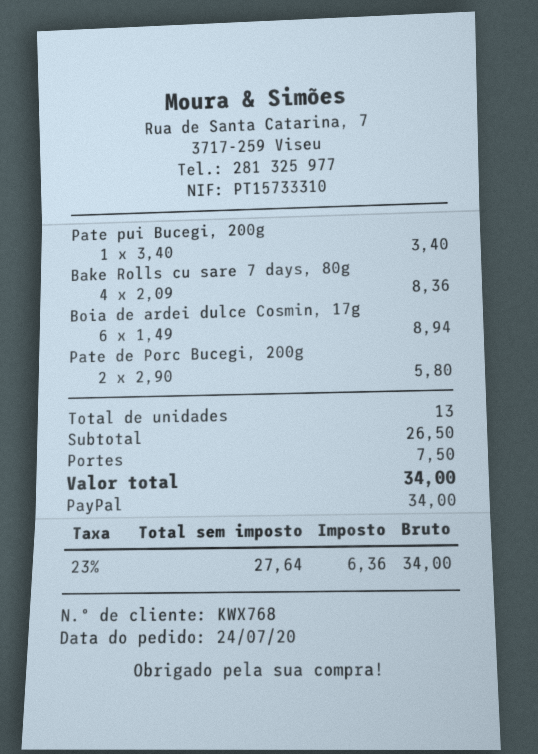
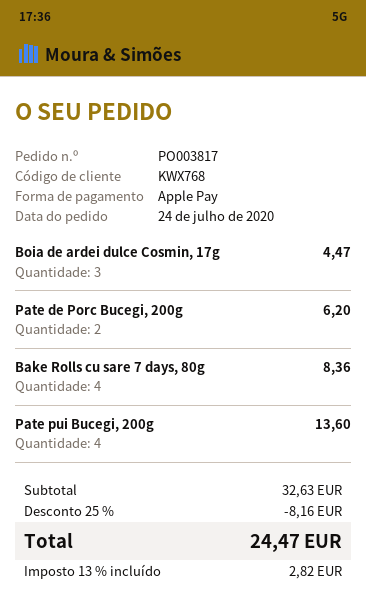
payment method: PayPal -> Apple Pay
Pate pui Bucegi, 200g: 1 for 3.40 -> 4 for 13.60
Boia de ardei dulce Cosmin, 17g: 6 for 8.94 -> 3 for 4.47
Pate de Porc Bucegi, 200g: 2 for 5.80 -> 2 for 6.20
subtotal: 26.50 -> 32.63
discount: none -> 25% = 8.16
shipping: 7.50 -> none
tax: 23% = 6.36 -> 13% = 2.82
total: 34.00 -> 24.47

